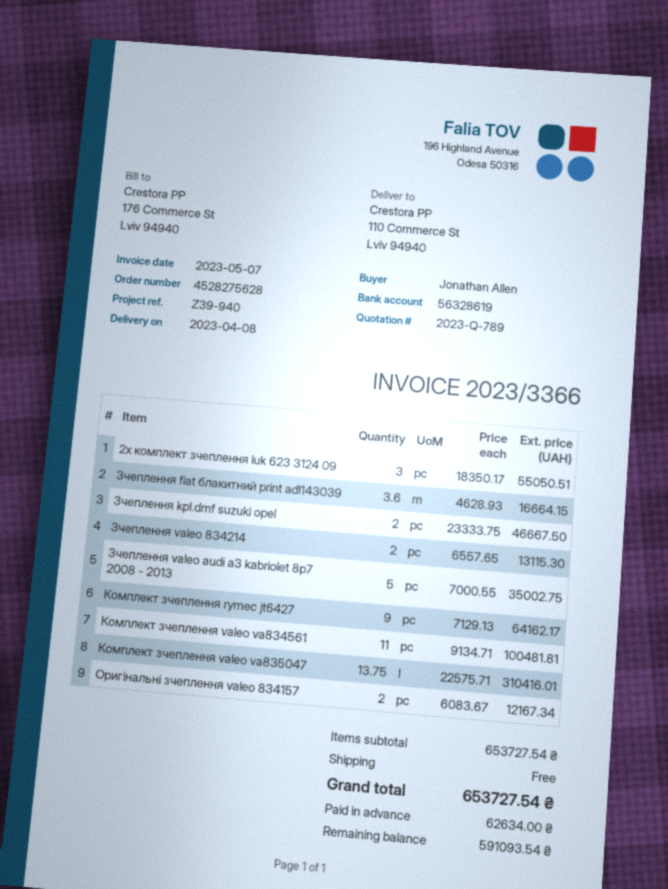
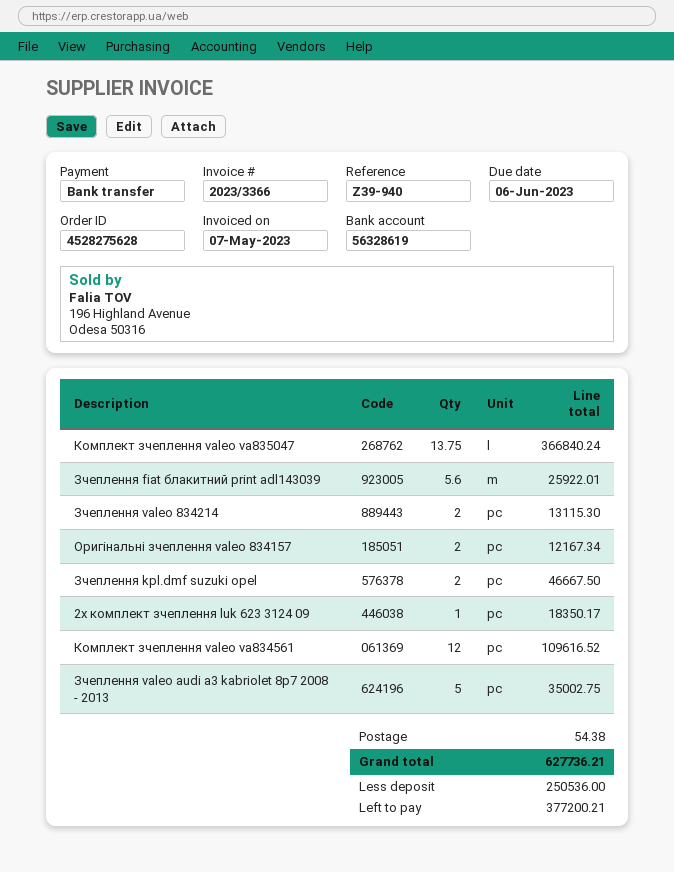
2x комплект зчеплення luk 623 3124 09: 3 for 55050.51 -> 1 for 18350.17
Зчеплення fiat блакитний print adl143039: 3.6 for 16664.15 -> 5.6 for 25922.01
Комплект зчеплення rymec jt6427: 9 for 64162.17 -> none
Комплект зчеплення valeo va834561: 11 for 100481.81 -> 12 for 109616.52
Комплект зчеплення valeo va835047: 13.75 for 310416.01 -> 13.75 for 366840.24
shipping: 0.00 -> 54.38
total: 653727.54 -> 627736.21
deposit: 62634.00 -> 250536.00
balance: 591093.54 -> 377200.21

